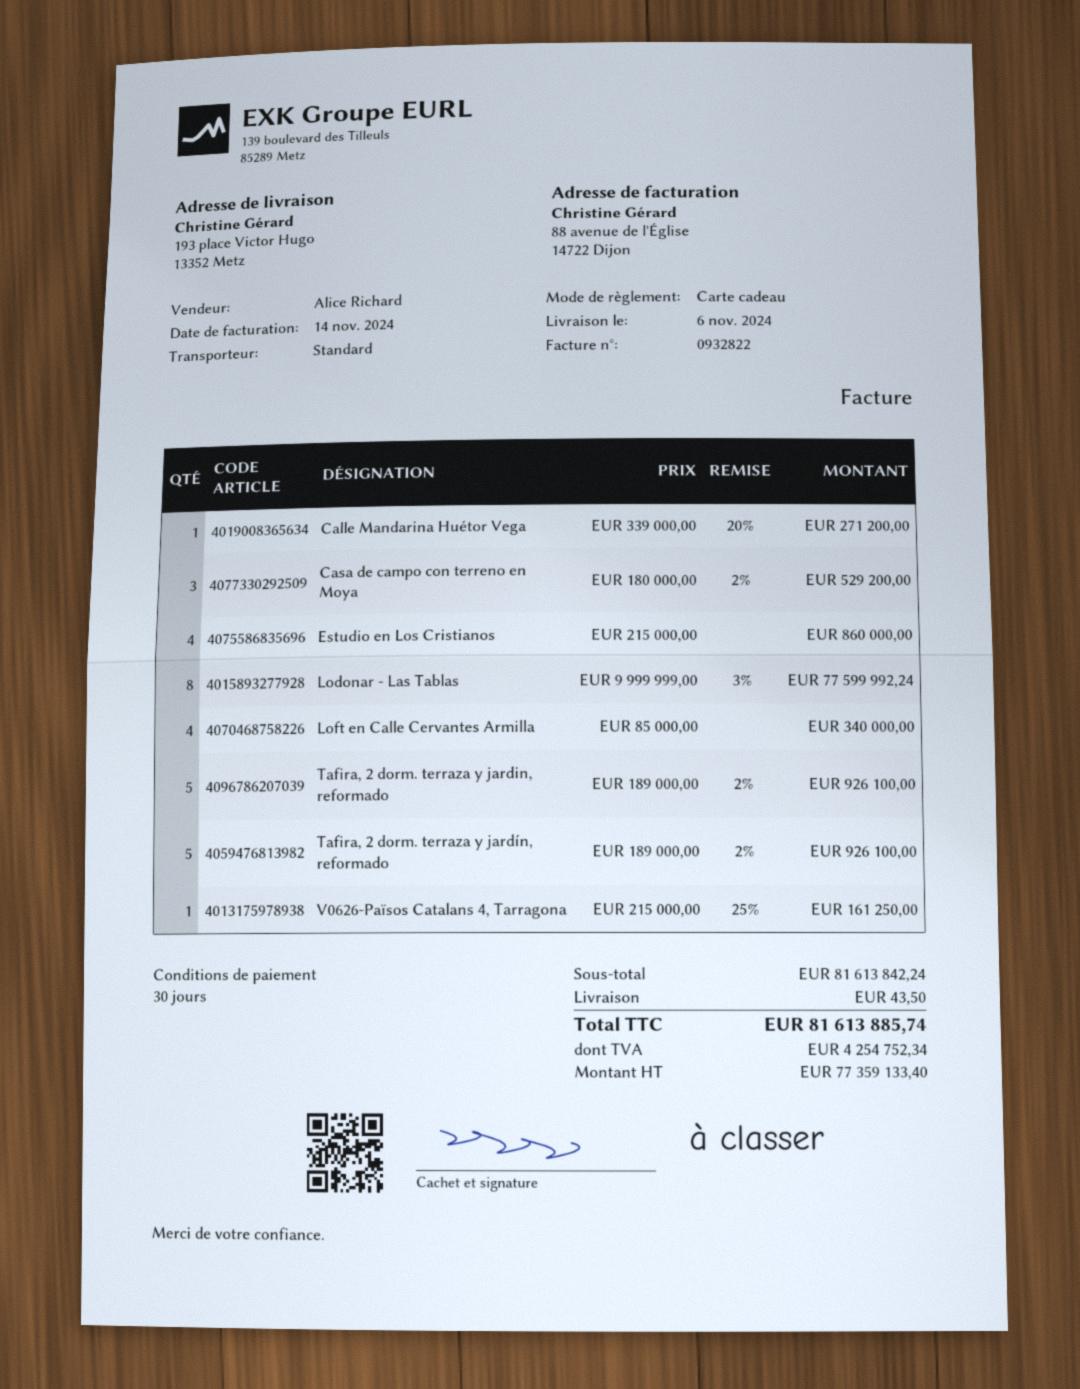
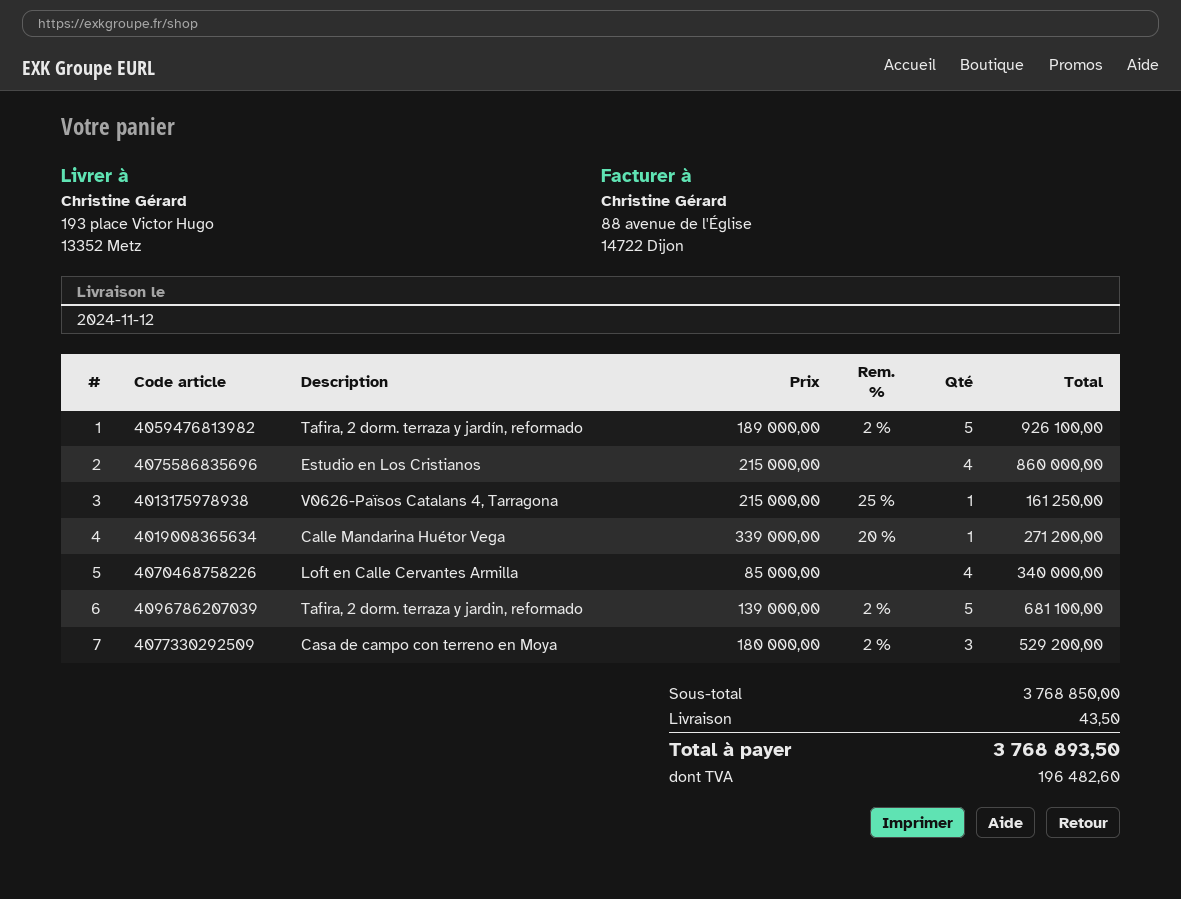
delivery date: 2024-11-06 -> 2024-11-12
Lodonar - Las Tablas: 8 x 9999999.00 - 3% = 77599992.24 -> none
Tafira, 2 dorm. terraza y jardin, reformado: 5 x 189000.00 - 2% = 926100.00 -> 5 x 139000.00 - 2% = 681100.00
subtotal: 81613842.24 -> 3768850.00
tax: 4254752.34 -> 196482.60
total: 81613885.74 -> 3768893.50

